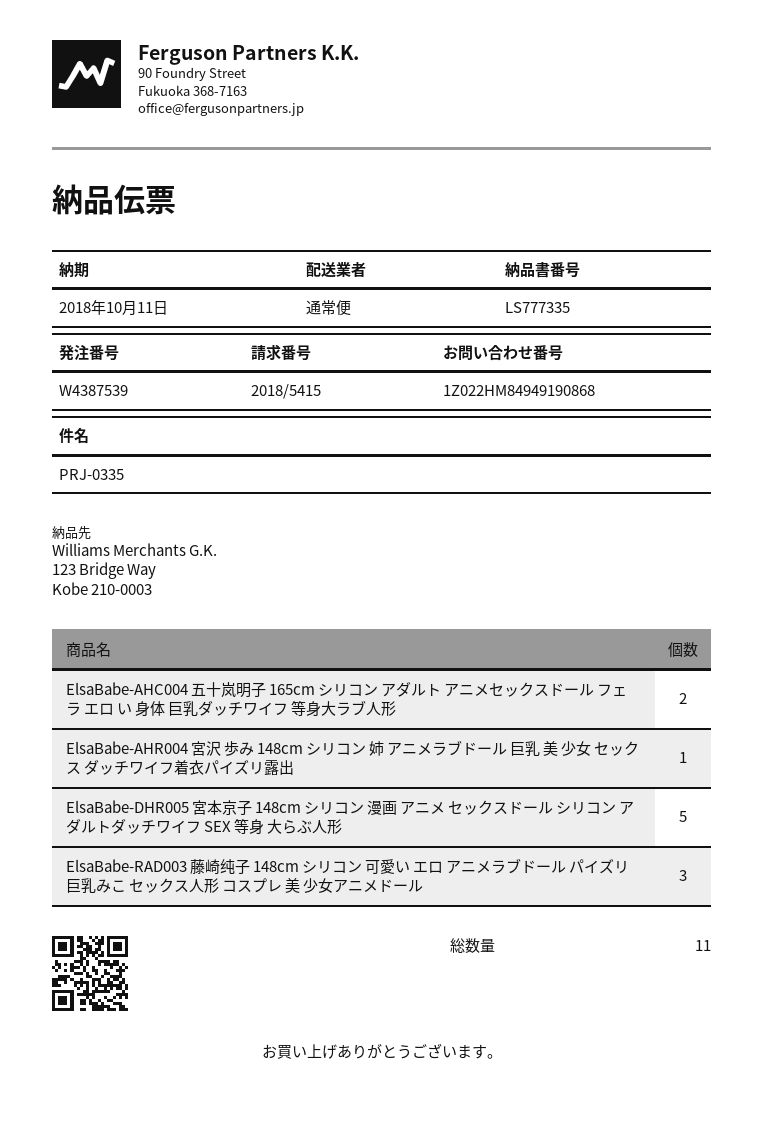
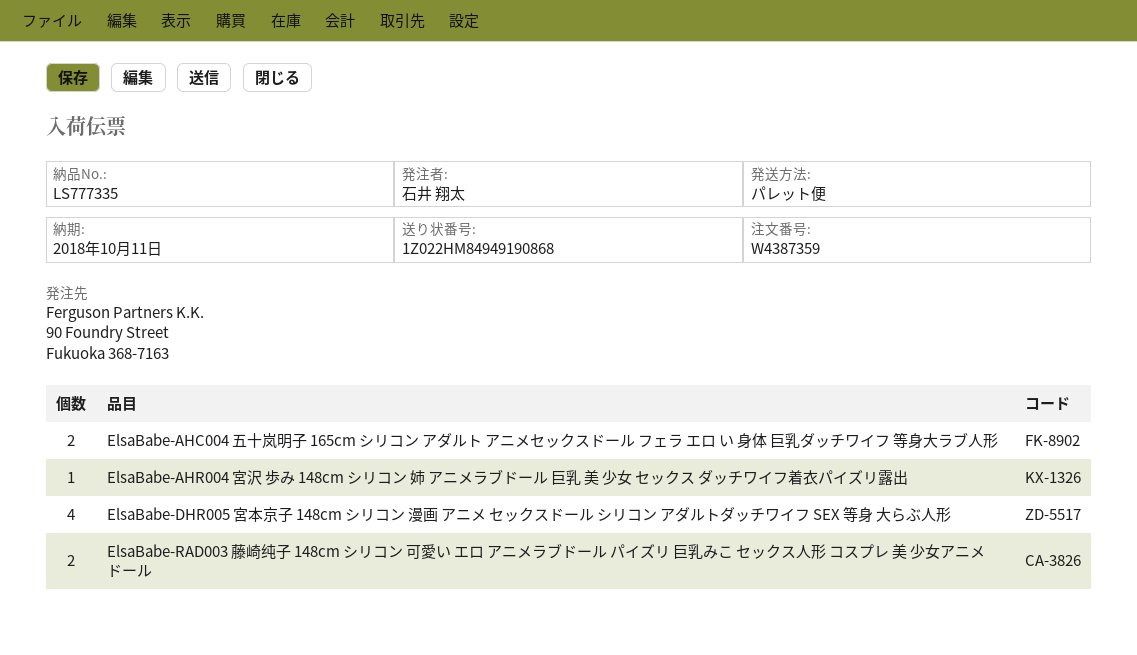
order number: W4387539 -> W4387359
shipping method: standard -> pallet freight
ElsaBabe-DHR005 宮本京子 148cm シリコン 漫画 アニメ セックスドール シリコン アダルトダッチワイフ SEX 等身 大らぶ人形: 5 -> 4
ElsaBabe-RAD003 藤崎纯子 148cm シリコン 可愛い エロ アニメラブドール パイズリ 巨乳みこ セックス人形 コスプレ 美 少女アニメドール: 3 -> 2

